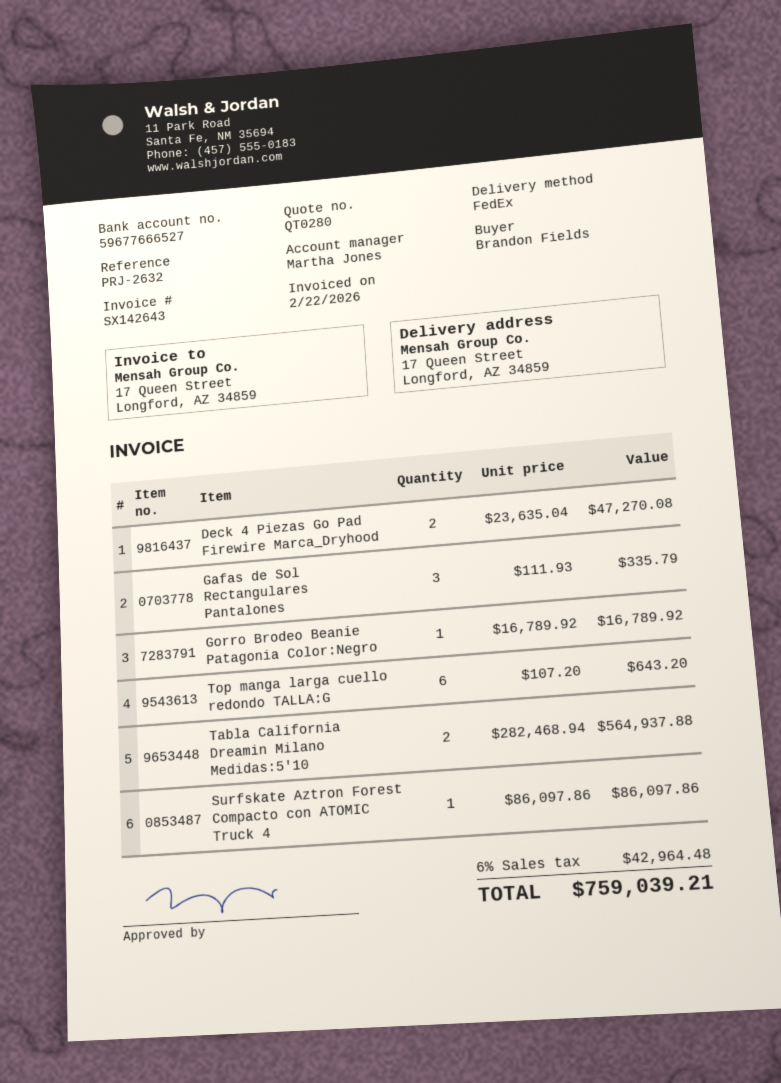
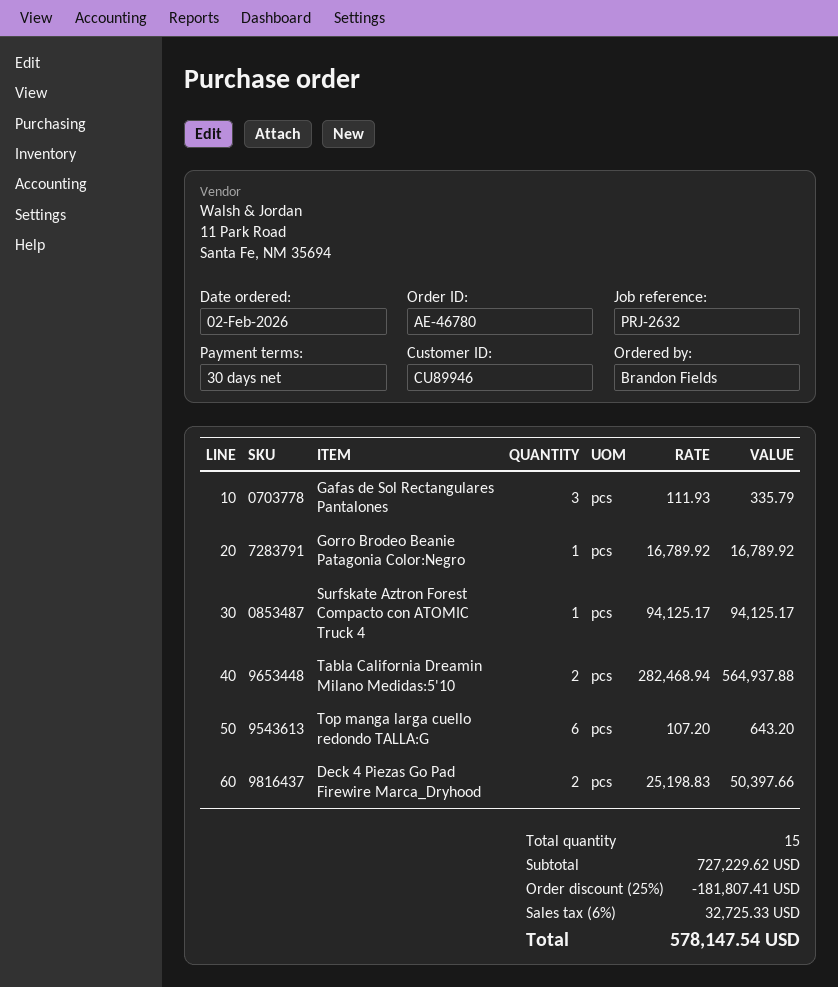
Deck 4 Piezas Go Pad Firewire Marca_Dryhood: 2 x 23635.04 = 47270.08 -> 2 x 25198.83 = 50397.66
Surfskate Aztron Forest Compacto con ATOMIC Truck 4: 1 x 86097.86 = 86097.86 -> 1 x 94125.17 = 94125.17
discount: none -> 25% = 181807.41
tax: 6% = 42964.48 -> 6% = 32725.33
total: 759039.21 -> 578147.54

